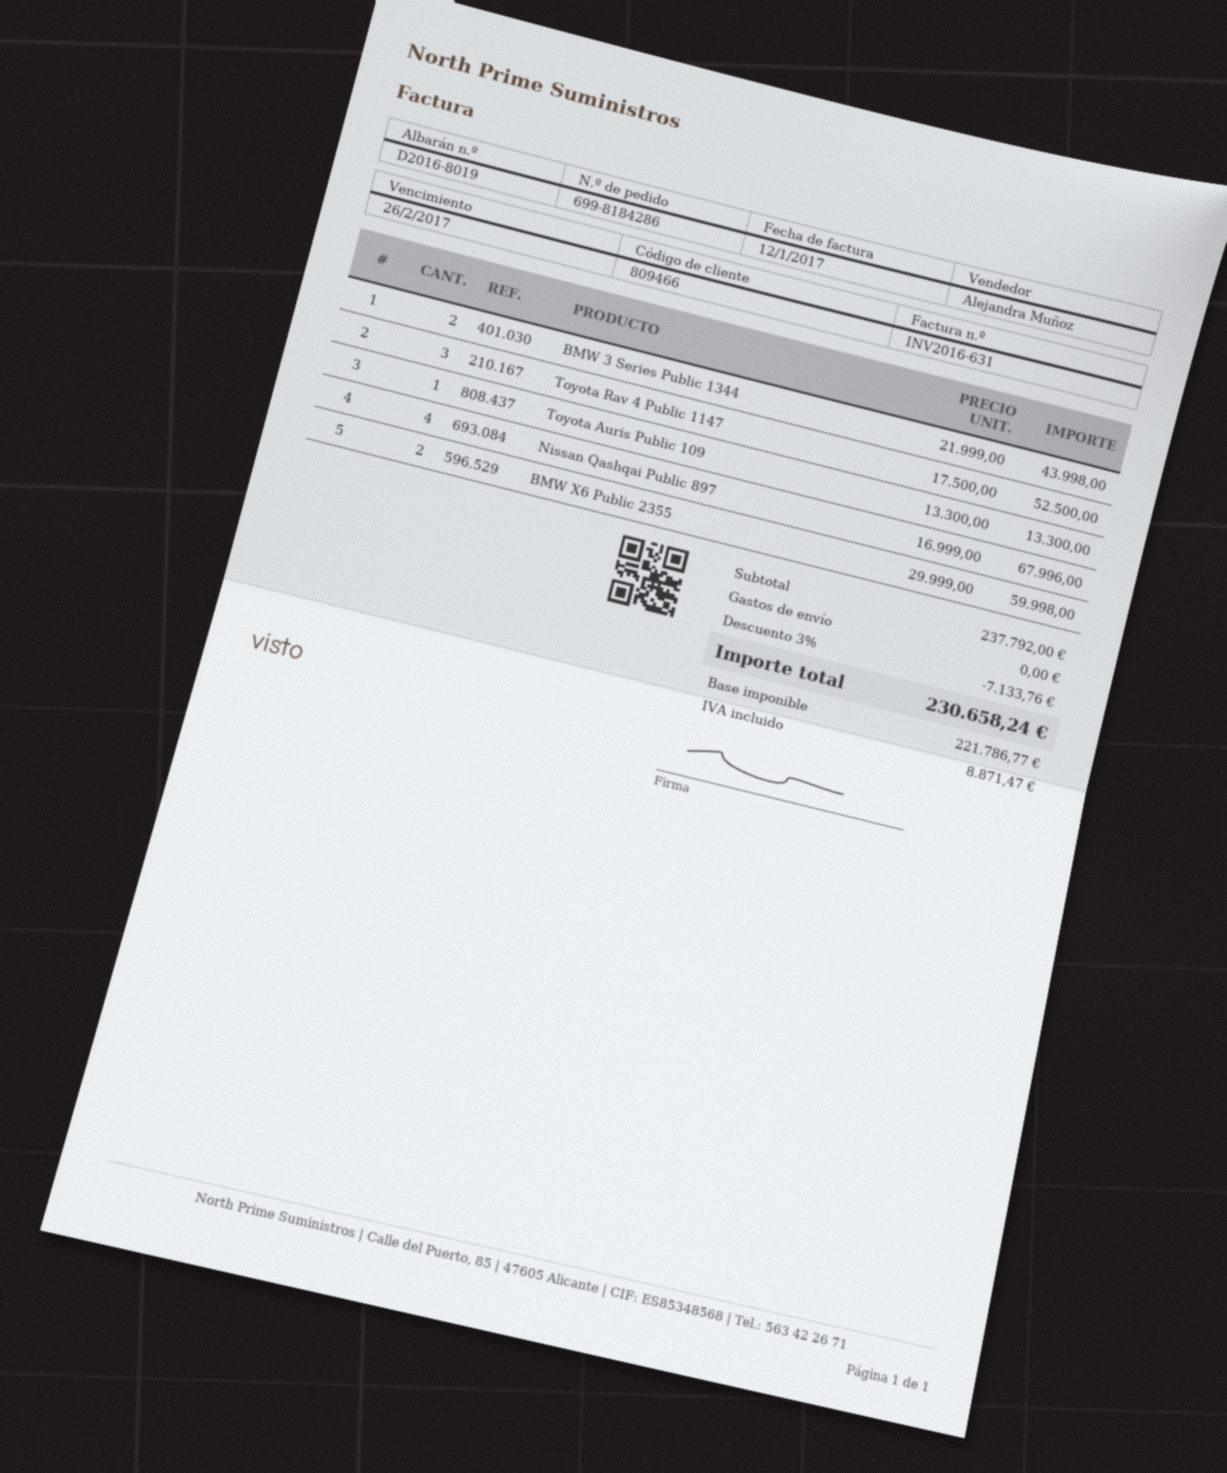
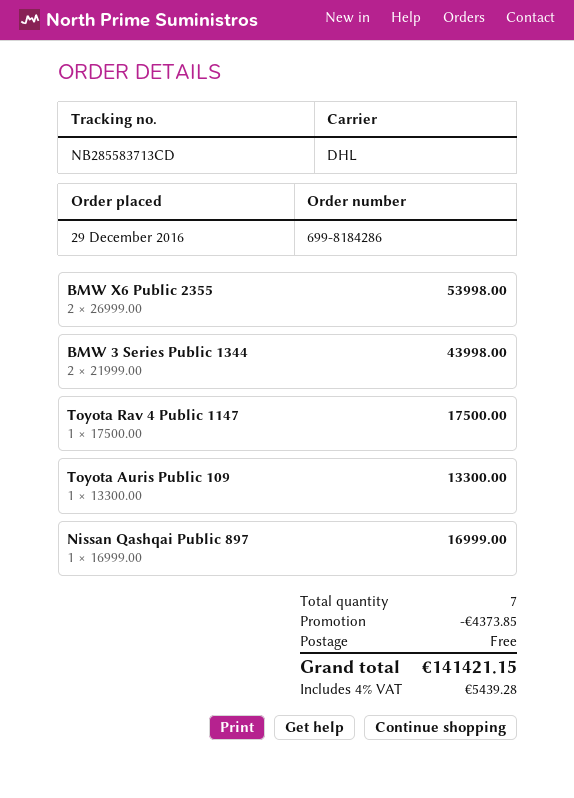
Toyota Rav 4 Public 1147: 3 x 17500.00 = 52500.00 -> 1 x 17500.00 = 17500.00
Nissan Qashqai Public 897: 4 x 16999.00 = 67996.00 -> 1 x 16999.00 = 16999.00
BMW X6 Public 2355: 2 x 29999.00 = 59998.00 -> 2 x 26999.00 = 53998.00
discount: 7133.76 -> 4373.85
tax: 8871.47 -> 5439.28
total: 230658.24 -> 141421.15

